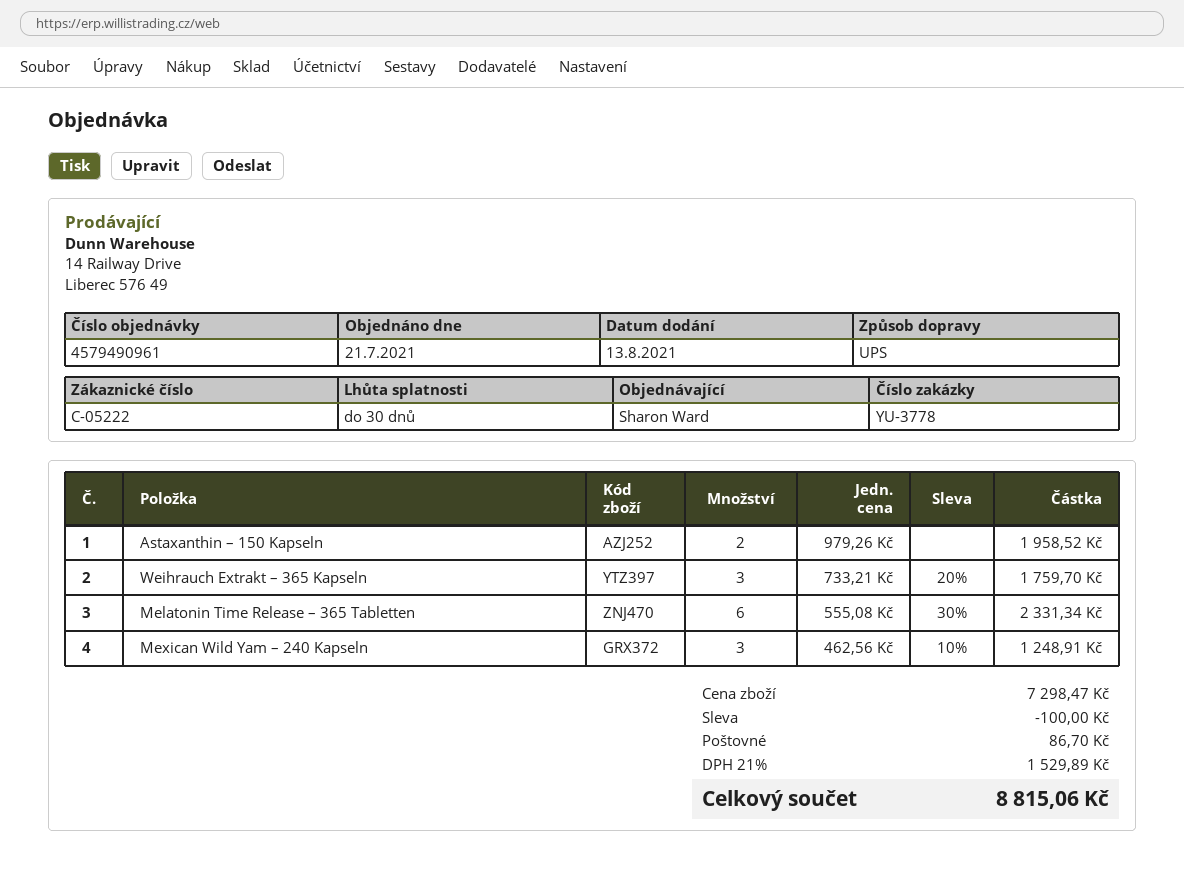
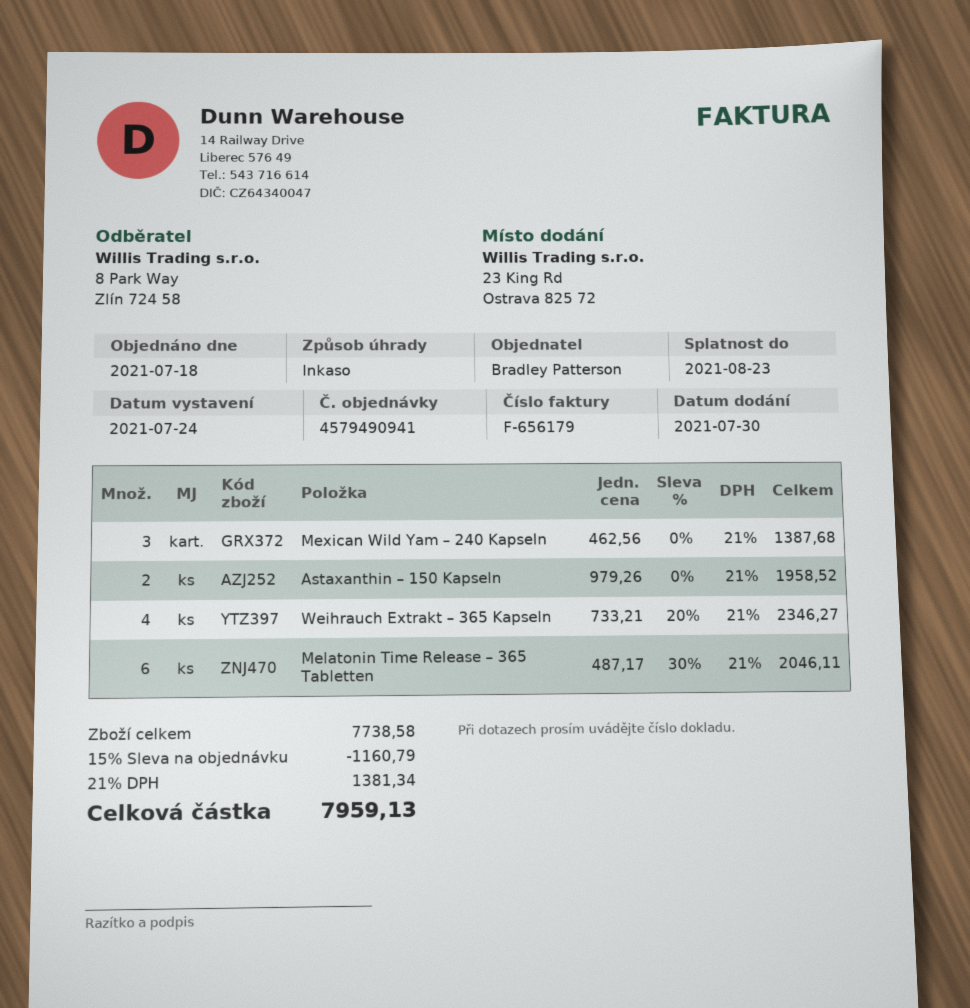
order number: 4579490961 -> 4579490941
order date: 2021-07-21 -> 2021-07-18
delivery date: 2021-08-13 -> 2021-07-30
ordered by: Sharon Ward -> Bradley Patterson
Weihrauch Extrakt – 365 Kapseln: 3 x 733.21 - 20% = 1759.70 -> 4 x 733.21 - 20% = 2346.27
Melatonin Time Release – 365 Tabletten: 6 x 555.08 - 30% = 2331.34 -> 6 x 487.17 - 30% = 2046.11
Mexican Wild Yam – 240 Kapseln: 3 x 462.56 - 10% = 1248.91 -> 3 x 462.56 = 1387.68
subtotal: 7298.47 -> 7738.58
discount: 100.00 -> 1160.79
shipping: 86.70 -> none
tax: 21% = 1529.89 -> 21% = 1381.34
total: 8815.06 -> 7959.13

